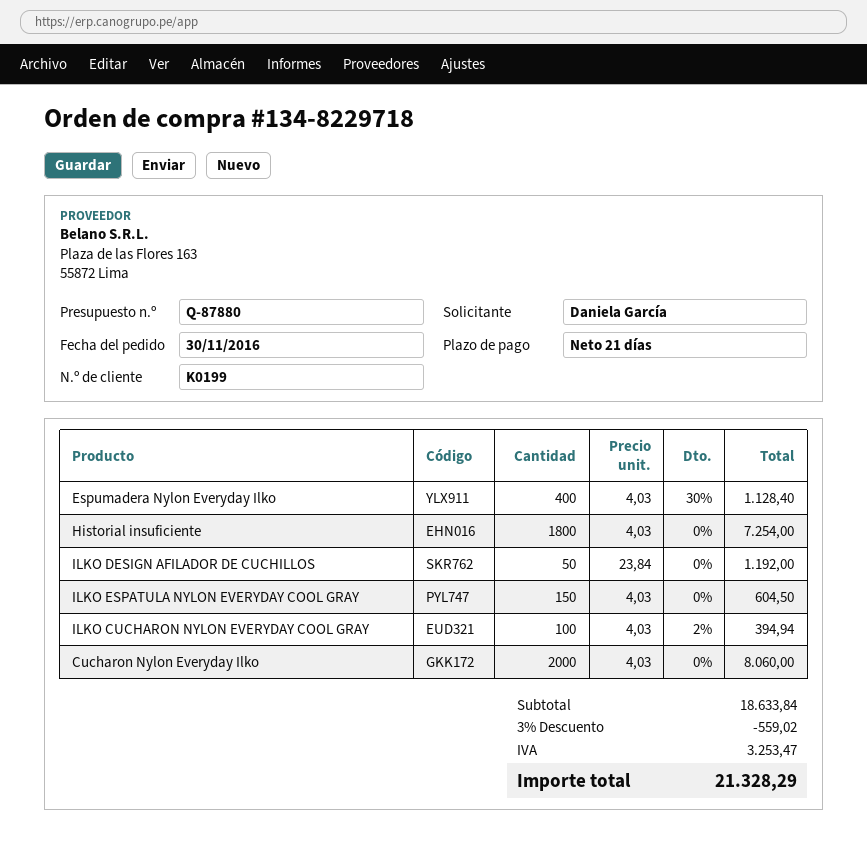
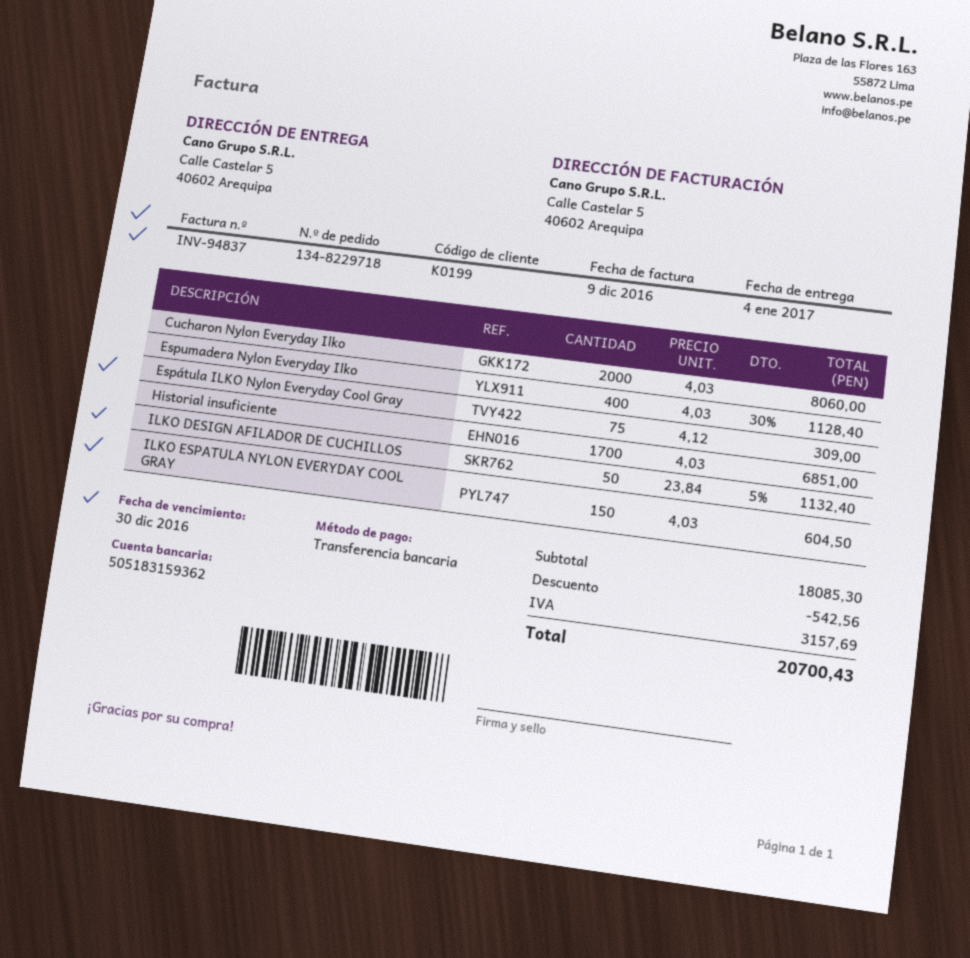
Historial insuficiente: 1800 x 4.03 = 7254.00 -> 1700 x 4.03 = 6851.00
ILKO DESIGN AFILADOR DE CUCHILLOS: 50 x 23.84 = 1192.00 -> 50 x 23.84 - 5% = 1132.40
ILKO CUCHARON NYLON EVERYDAY COOL GRAY: 100 x 4.03 - 2% = 394.94 -> none
Espátula ILKO Nylon Everyday Cool Gray: none -> 75 x 4.12 = 309.00
subtotal: 18633.84 -> 18085.30
discount: 559.02 -> 542.56
tax: 3253.47 -> 3157.69
total: 21328.29 -> 20700.43

